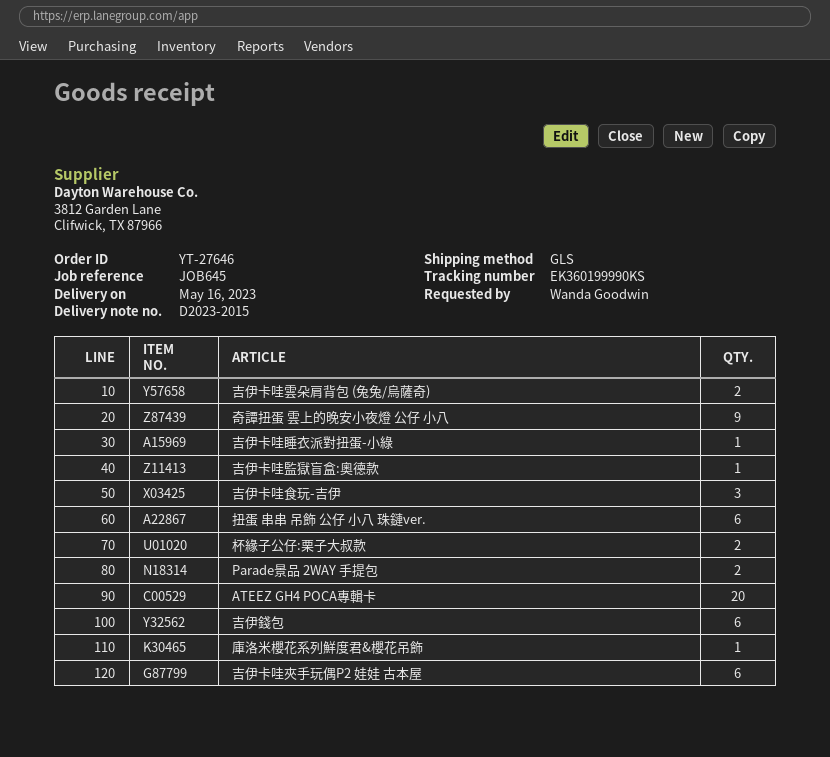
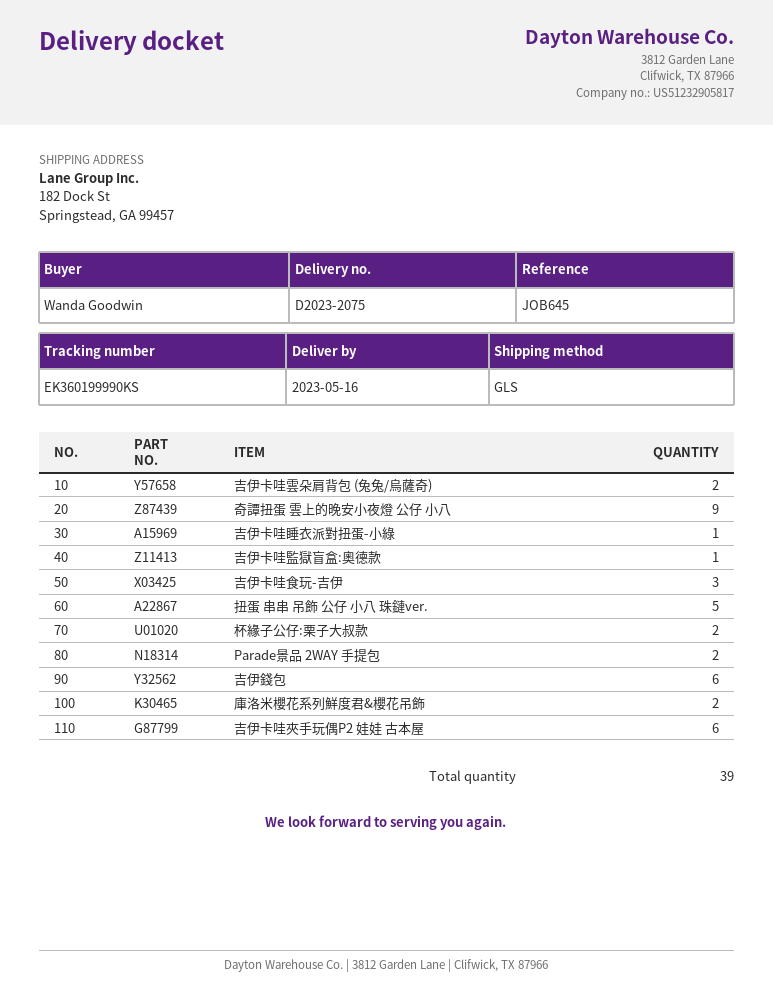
delivery note number: D2023-2015 -> D2023-2075
扭蛋 串串 吊飾 公仔 小八 珠鏈ver.: 6 -> 5
ATEEZ GH4 POCA專輯卡: 20 -> none
庫洛米櫻花系列鮮度君&櫻花吊飾: 1 -> 2

